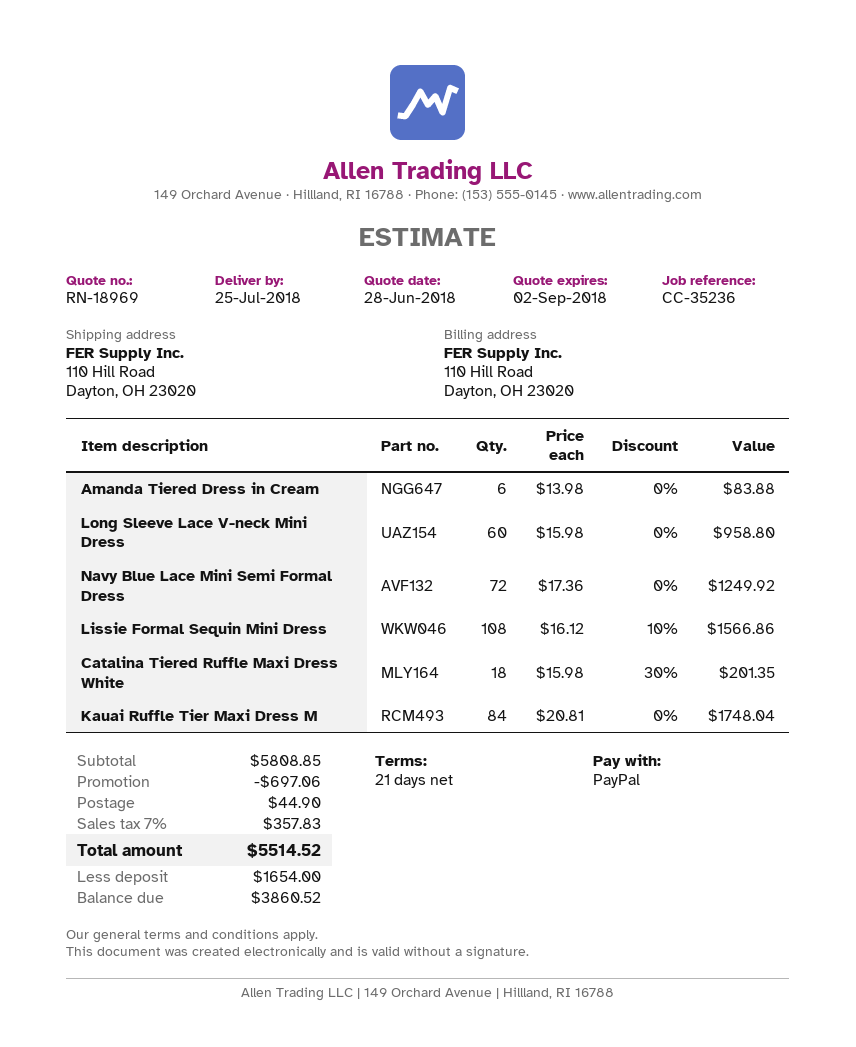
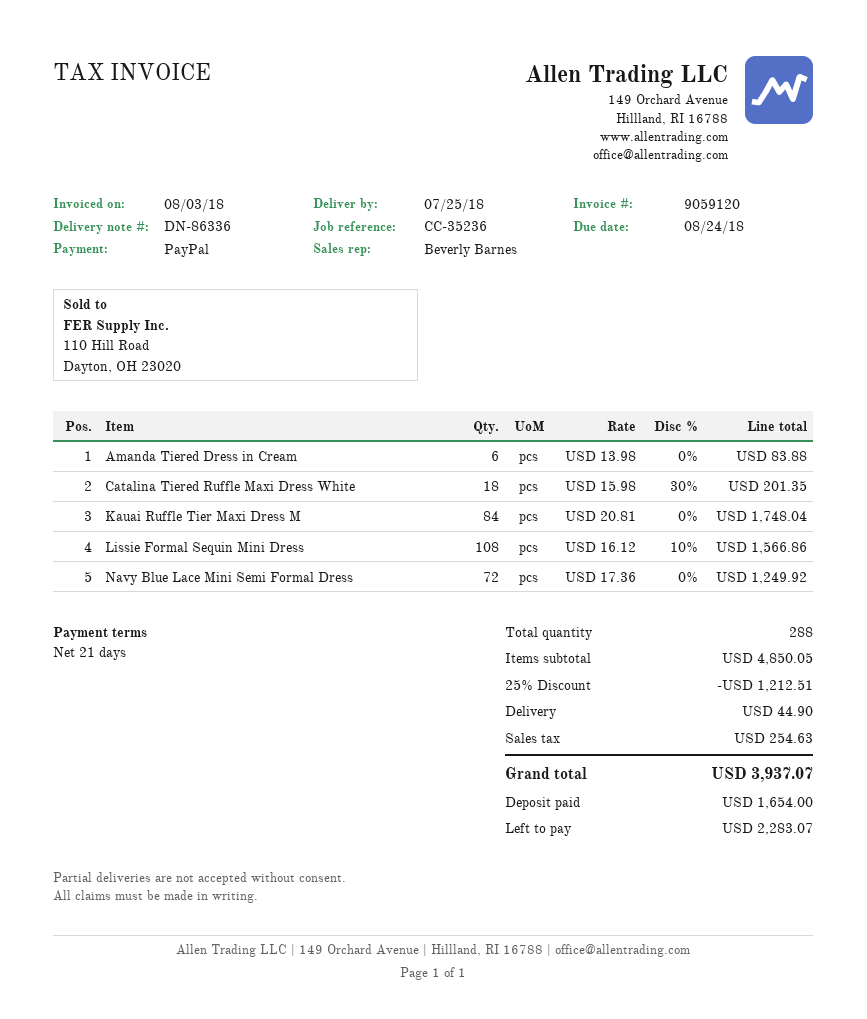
Long Sleeve Lace V-neck Mini Dress: 60 x 15.98 = 958.80 -> none
subtotal: 5808.85 -> 4850.05
discount: 697.06 -> 1212.51
tax: 357.83 -> 254.63
total: 5514.52 -> 3937.07
balance: 3860.52 -> 2283.07

